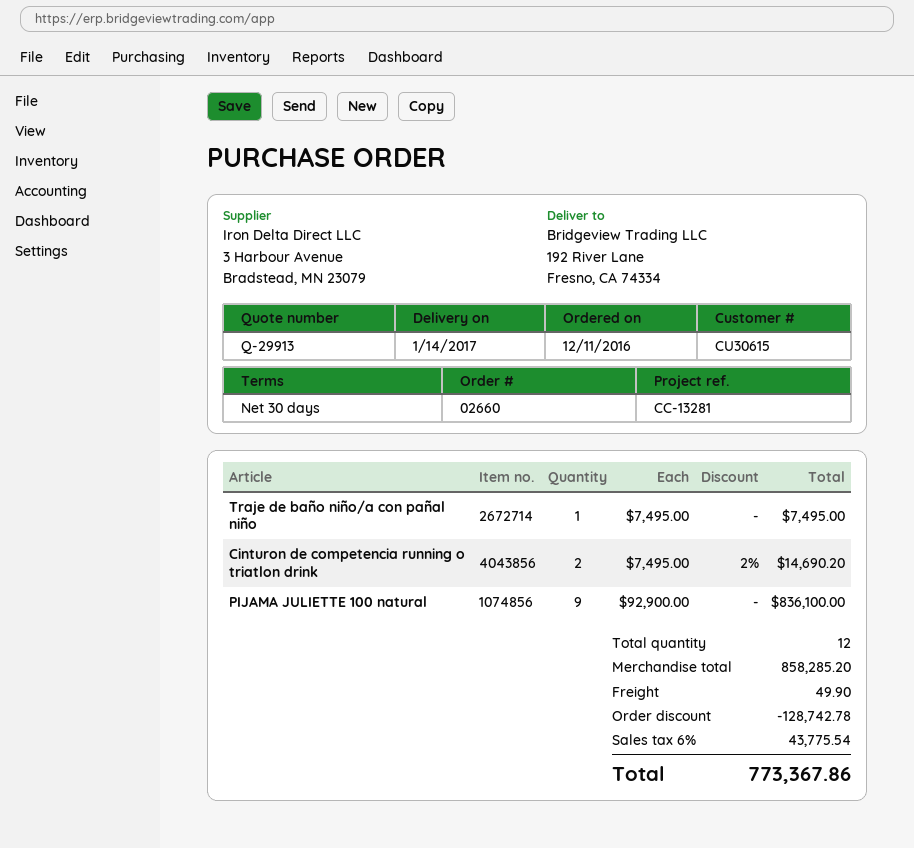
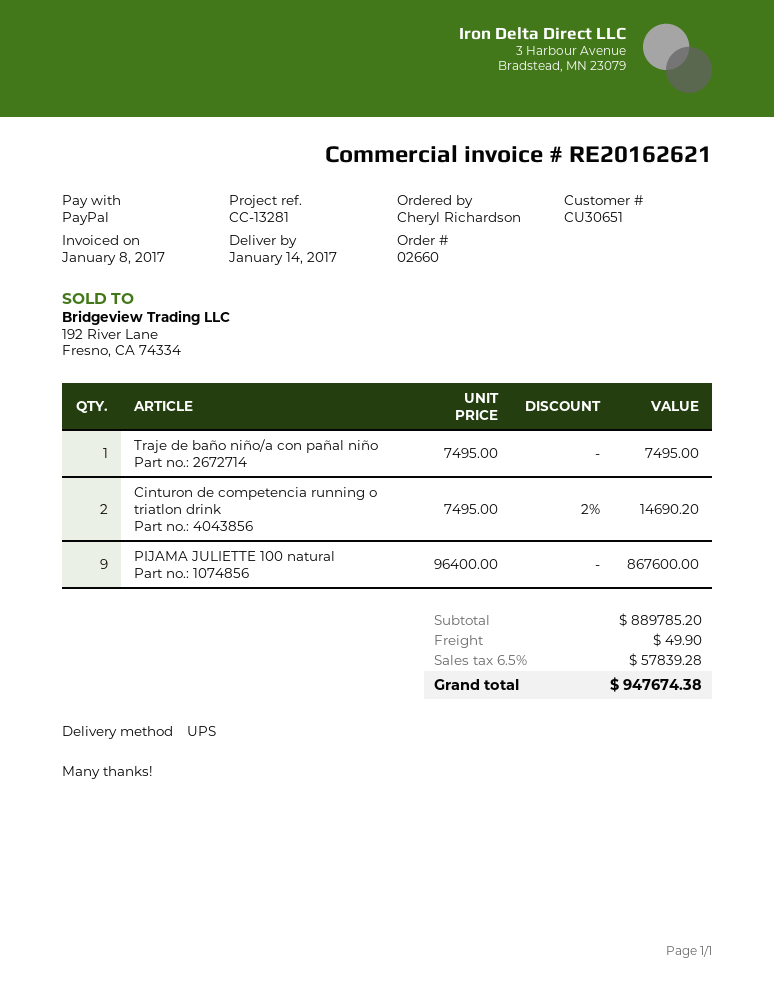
customer number: CU30615 -> CU30651
PIJAMA JULIETTE 100 natural: 9 x 92900.00 = 836100.00 -> 9 x 96400.00 = 867600.00
subtotal: 858285.20 -> 889785.20
discount: 128742.78 -> none
tax: 6% = 43775.54 -> 6.5% = 57839.28
total: 773367.86 -> 947674.38

